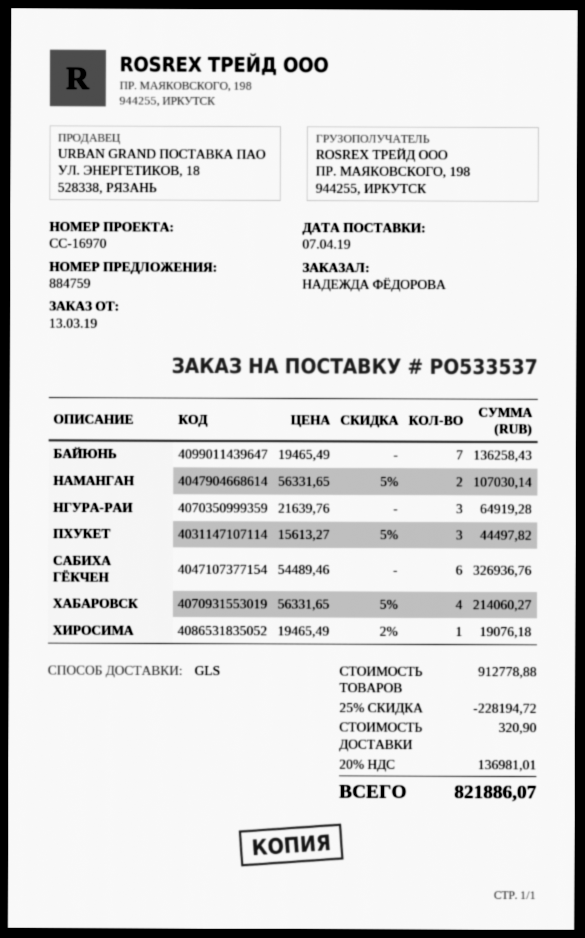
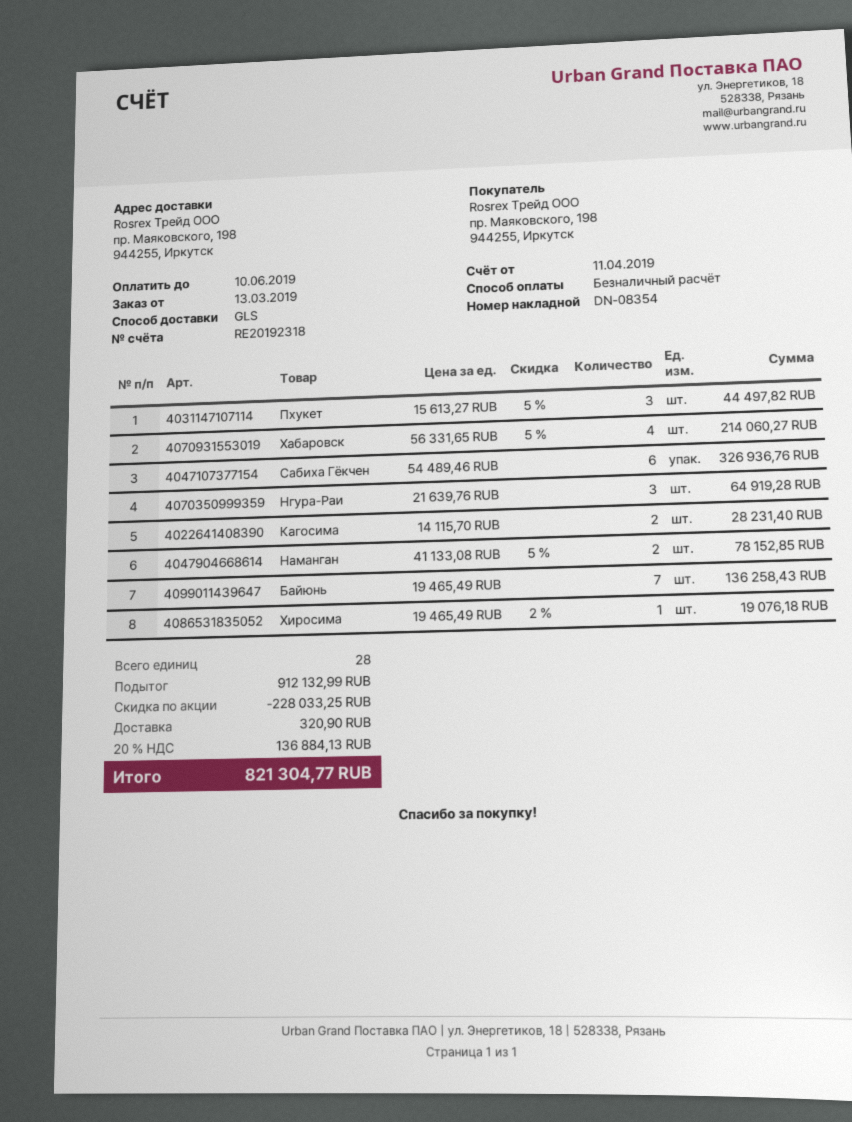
НАМАНГАН: 2 x 56331.65 - 5% = 107030.14 -> 2 x 41133.08 - 5% = 78152.85
Кагосима: none -> 2 x 14115.70 = 28231.40
subtotal: 912778.88 -> 912132.99
discount: 228194.72 -> 228033.25
tax: 20% = 136981.01 -> 20% = 136884.13
total: 821886.07 -> 821304.77

